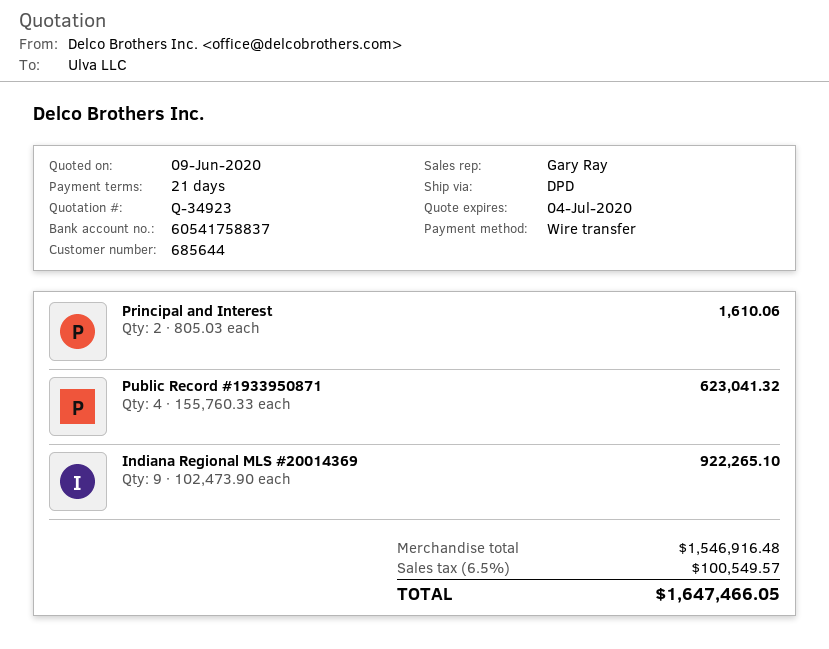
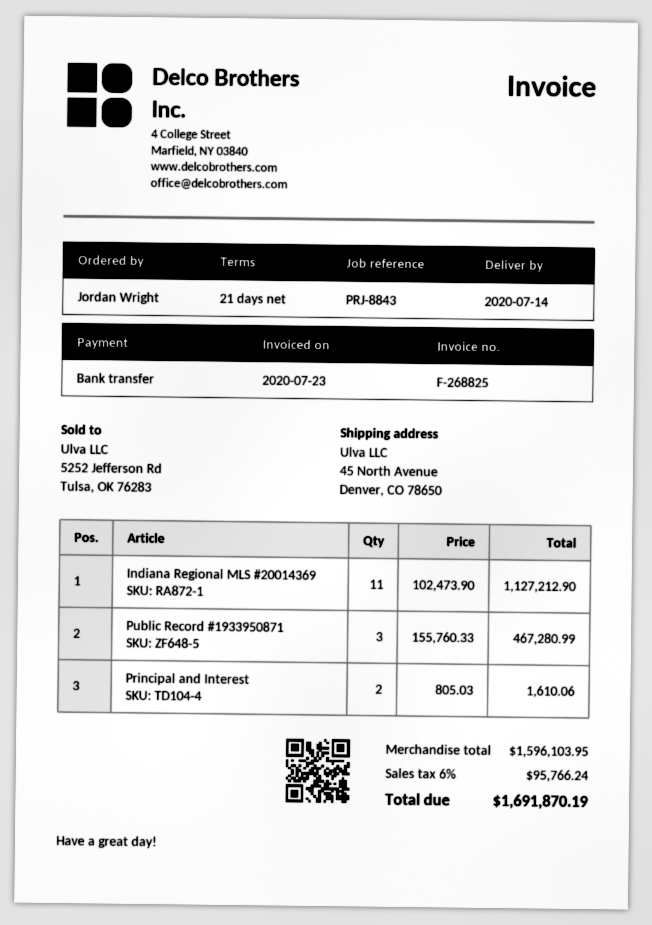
Public Record #1933950871: 4 x 155760.33 = 623041.32 -> 3 x 155760.33 = 467280.99
Indiana Regional MLS #20014369: 9 x 102473.90 = 922265.10 -> 11 x 102473.90 = 1127212.90
subtotal: 1546916.48 -> 1596103.95
tax: 6.5% = 100549.57 -> 6% = 95766.24
total: 1647466.05 -> 1691870.19

